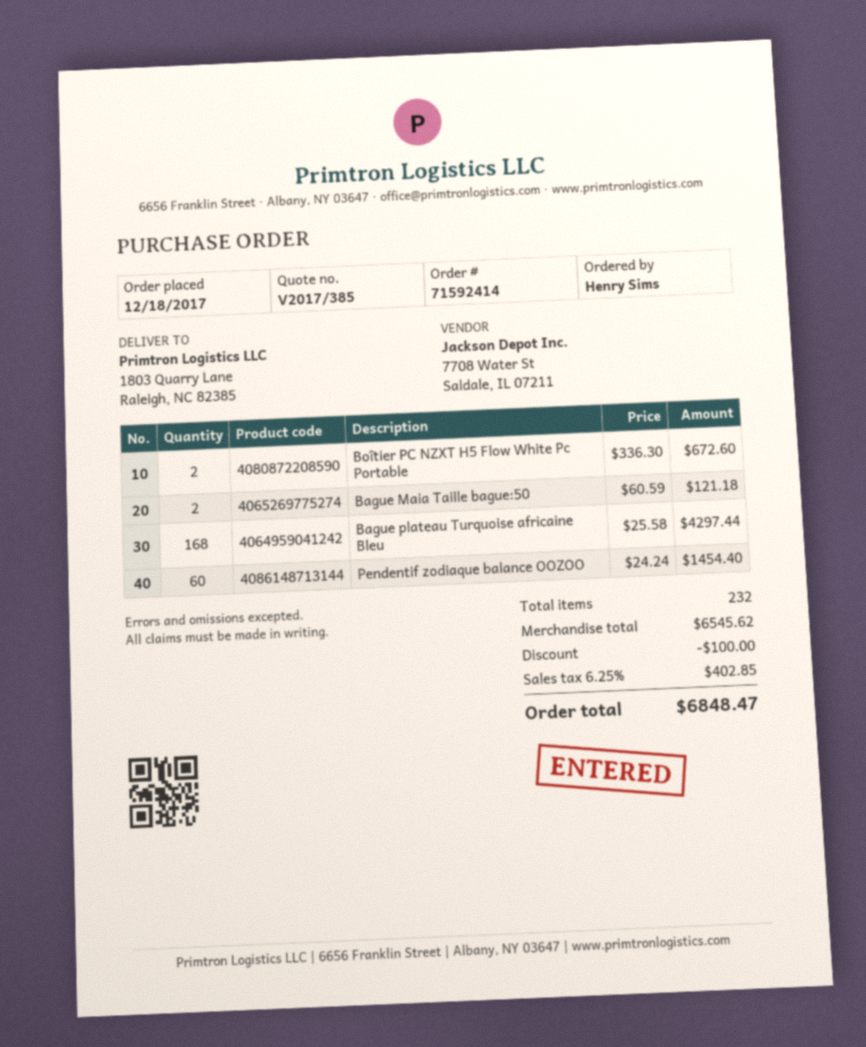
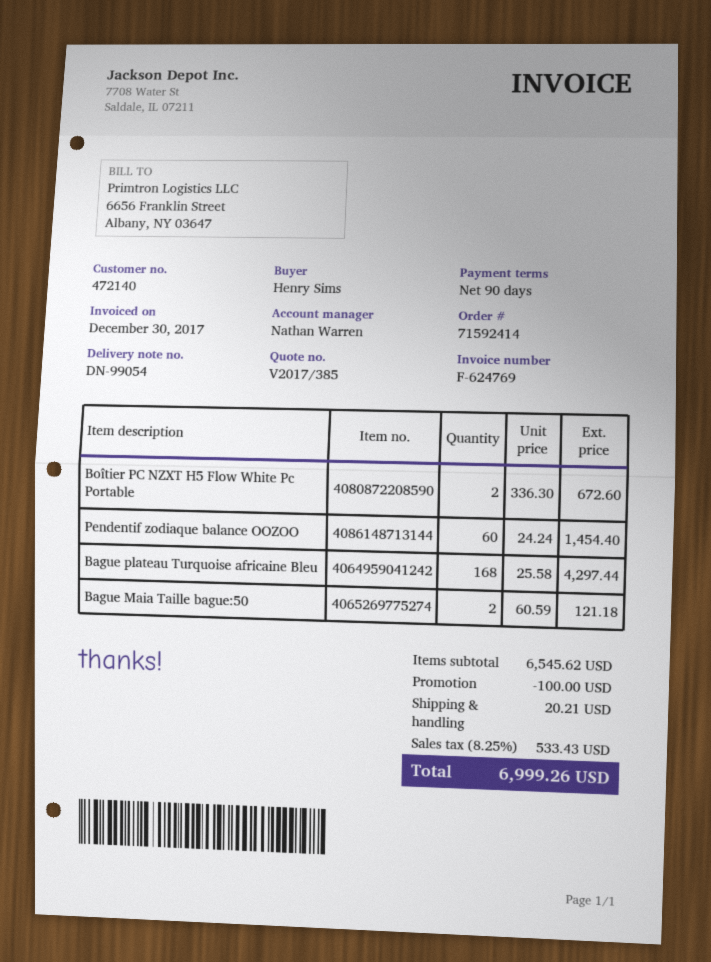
shipping: none -> 20.21
tax: 6.25% = 402.85 -> 8.25% = 533.43
total: 6848.47 -> 6999.26

